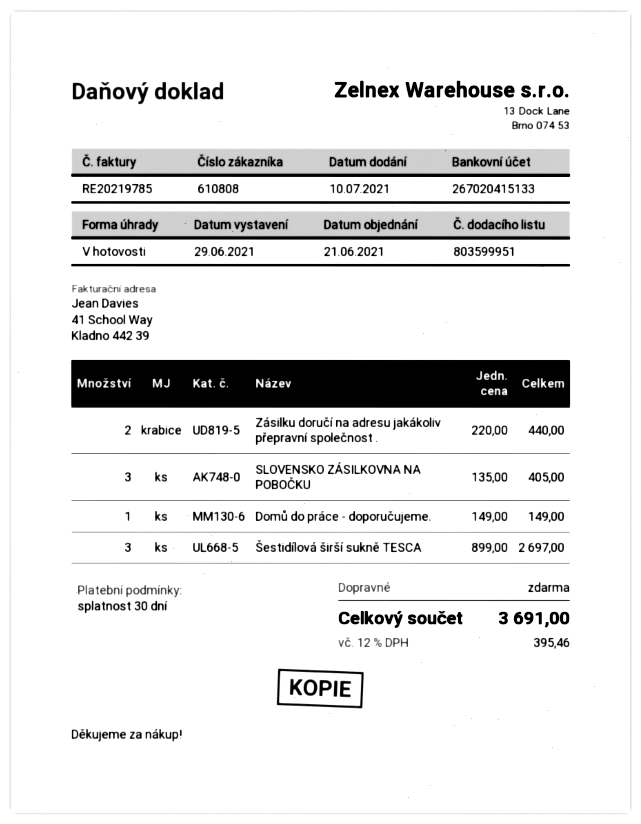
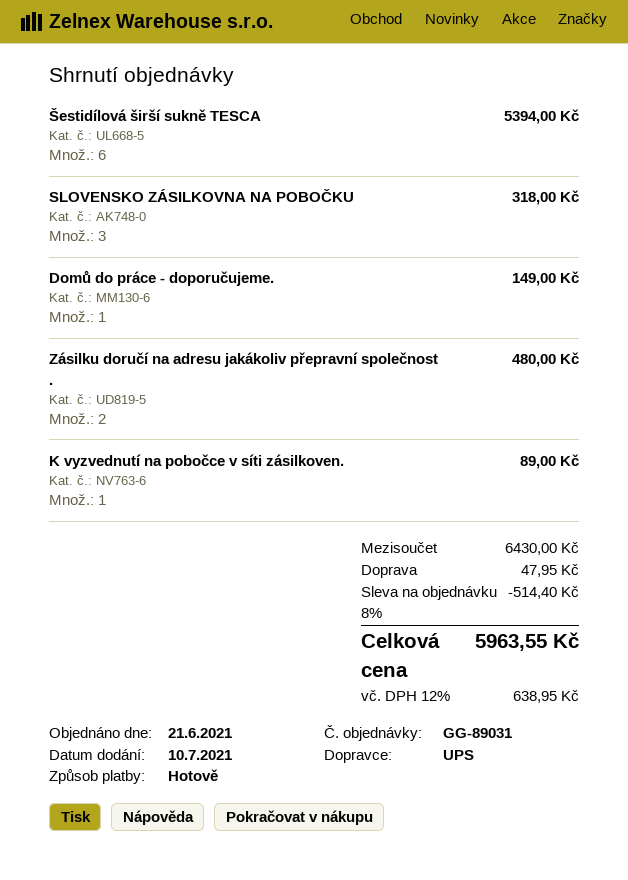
Zásilku doručí na adresu jakákoliv přepravní společnost .: 2 for 440.00 -> 2 for 480.00
SLOVENSKO ZÁSILKOVNA NA POBOČKU: 3 for 405.00 -> 3 for 318.00
Šestidílová širší sukně TESCA: 3 for 2697.00 -> 6 for 5394.00
K vyzvednutí na pobočce v síti zásilkoven.: none -> 1 for 89.00
discount: none -> 8% = 514.40
shipping: 0.00 -> 47.95
tax: 12% = 395.46 -> 12% = 638.95
total: 3691.00 -> 5963.55

